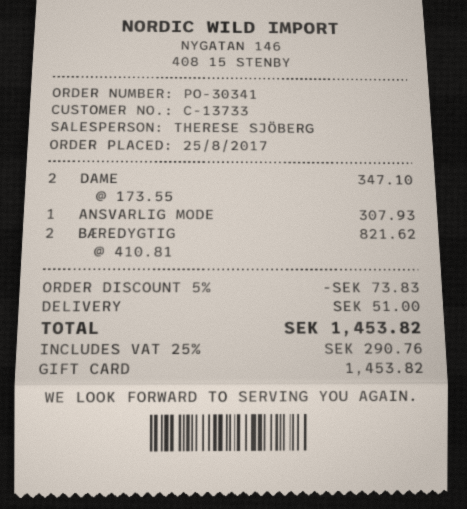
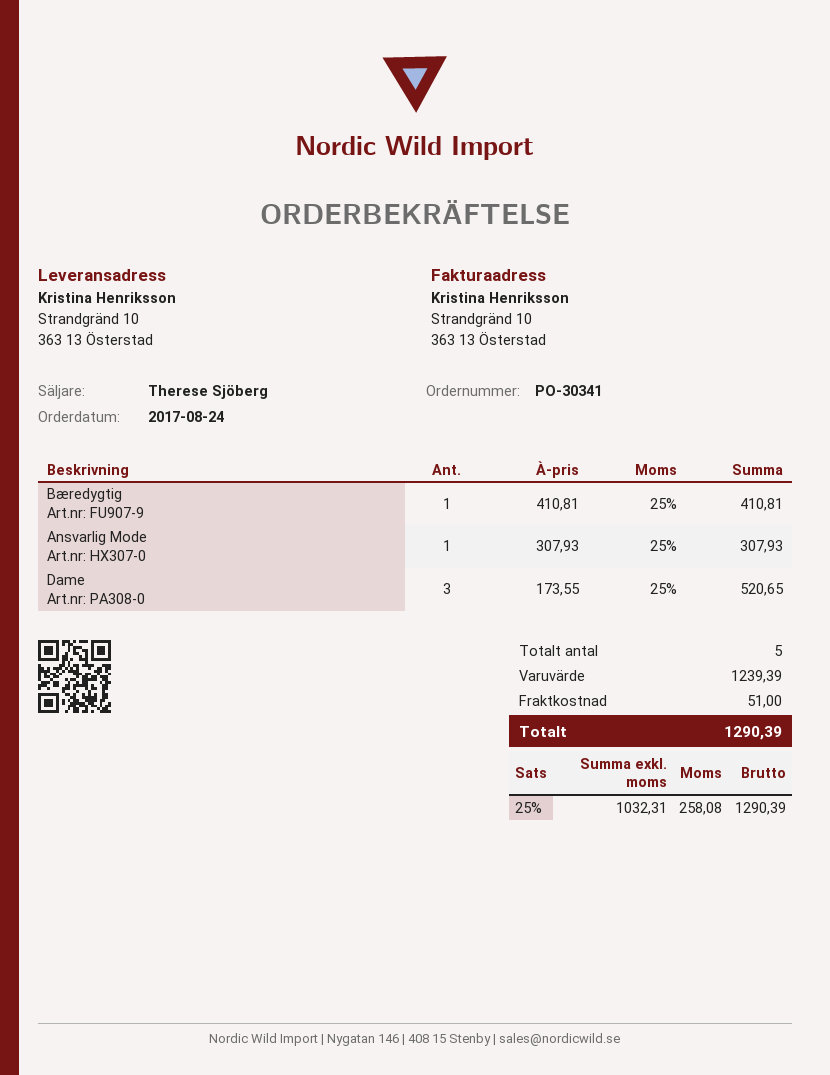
order date: 2017-08-25 -> 2017-08-24
DAME: 2 x 173.55 = 347.10 -> 3 x 173.55 = 520.65
BÆREDYGTIG: 2 x 410.81 = 821.62 -> 1 x 410.81 = 410.81
discount: 5% = 73.83 -> none
tax: 25% = 290.76 -> 25% = 258.08
total: 1453.82 -> 1290.39

